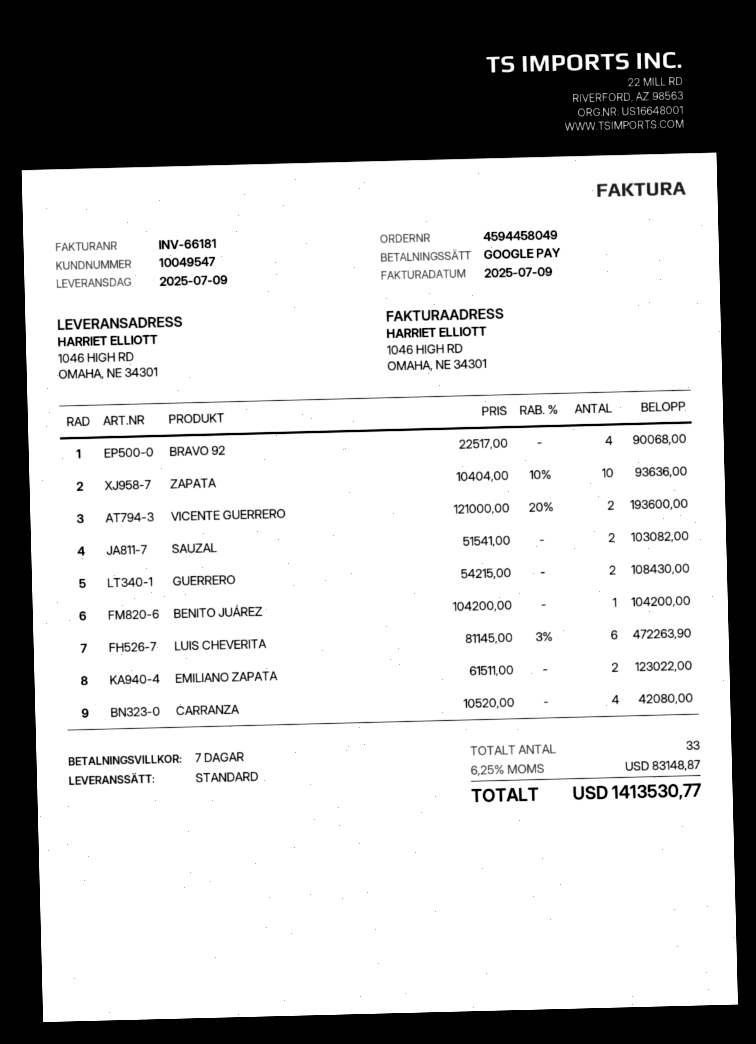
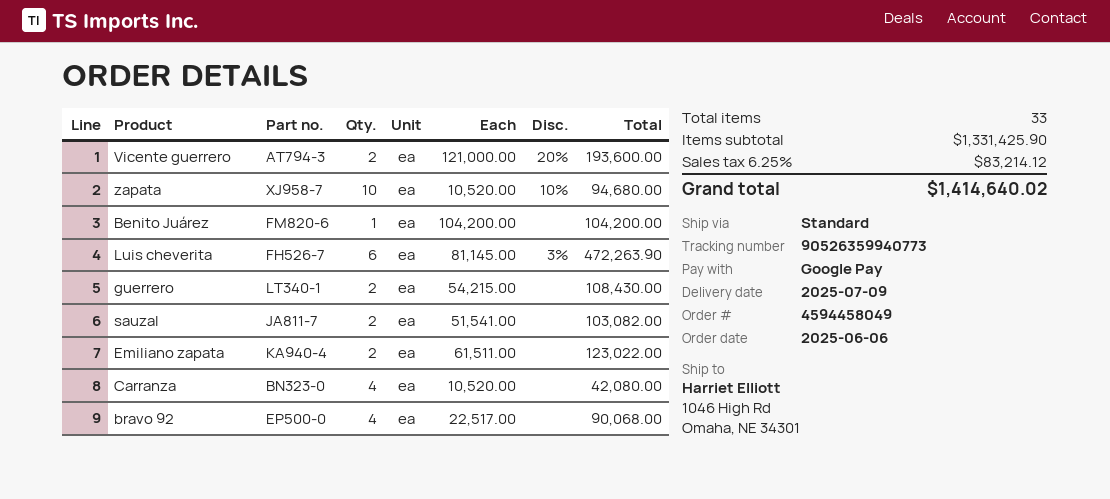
ZAPATA: 10 x 10404.00 - 10% = 93636.00 -> 10 x 10520.00 - 10% = 94680.00
tax: 6.25% = 83148.87 -> 6.25% = 83214.12
total: 1413530.77 -> 1414640.02

